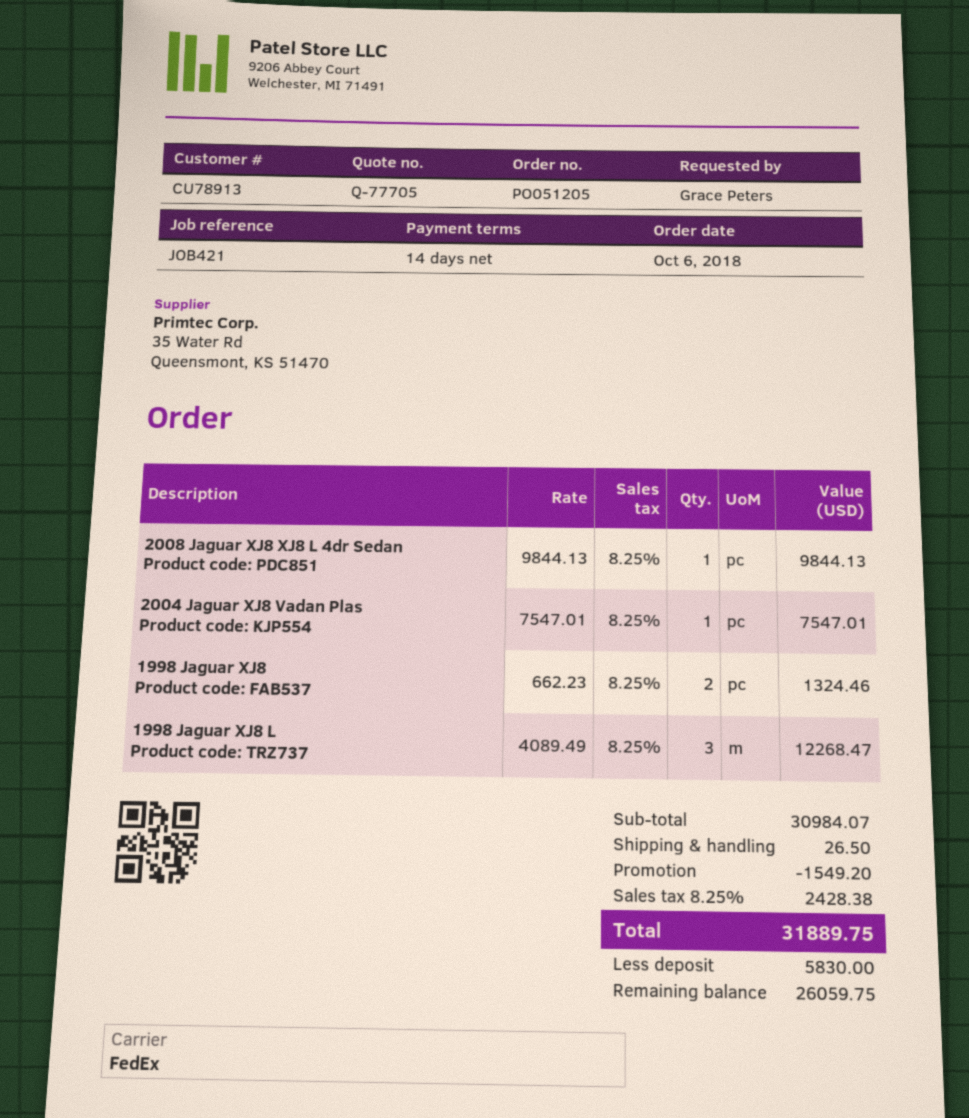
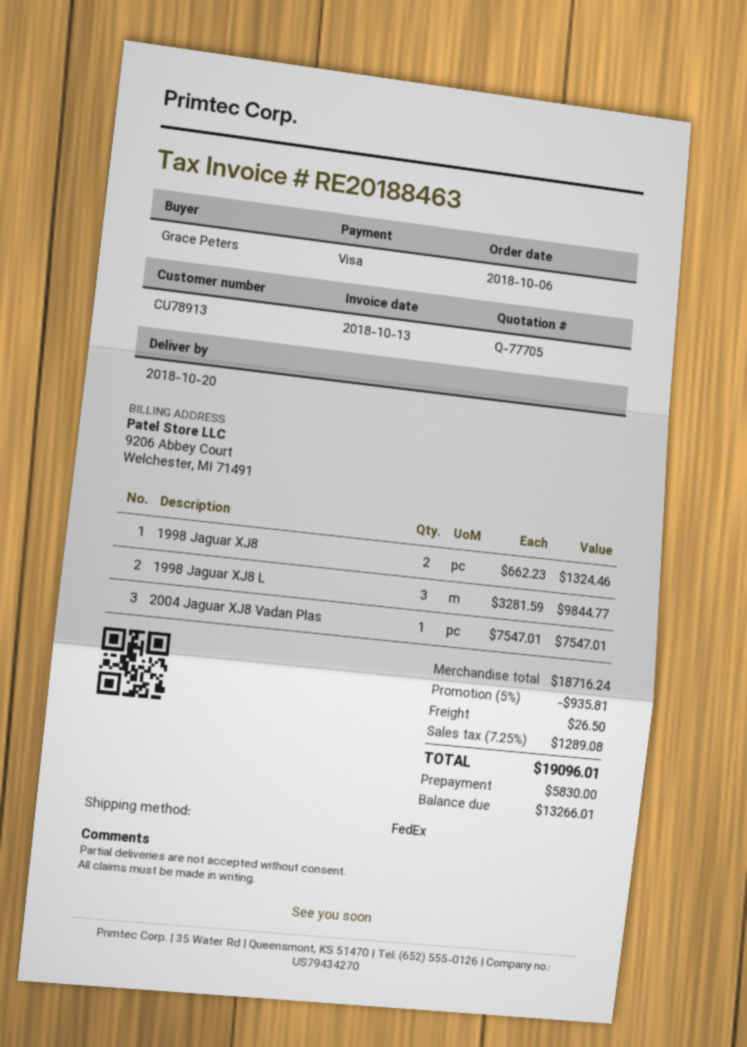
2008 Jaguar XJ8 XJ8 L 4dr Sedan: 1 x 9844.13 = 9844.13 -> none
1998 Jaguar XJ8 L: 3 x 4089.49 = 12268.47 -> 3 x 3281.59 = 9844.77
subtotal: 30984.07 -> 18716.24
discount: 1549.20 -> 935.81
tax: 8.25% = 2428.38 -> 7.25% = 1289.08
total: 31889.75 -> 19096.01
balance: 26059.75 -> 13266.01

